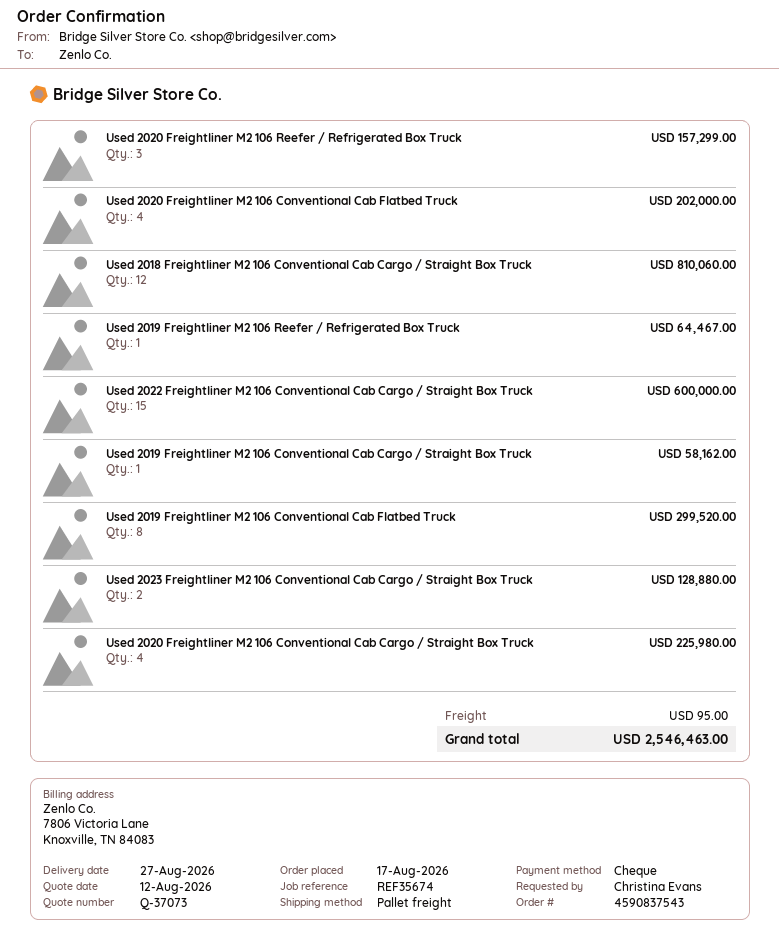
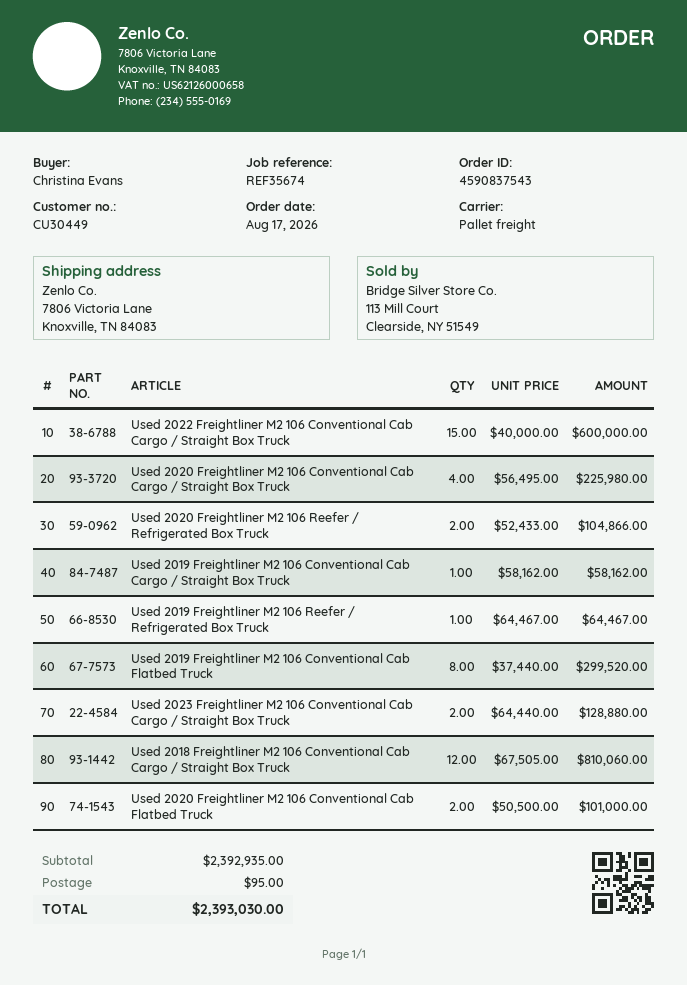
Used 2020 Freightliner M2 106 Reefer / Refrigerated Box Truck: 3 for 157299.00 -> 2 for 104866.00
Used 2020 Freightliner M2 106 Conventional Cab Flatbed Truck: 4 for 202000.00 -> 2 for 101000.00
total: 2546463.00 -> 2393030.00

